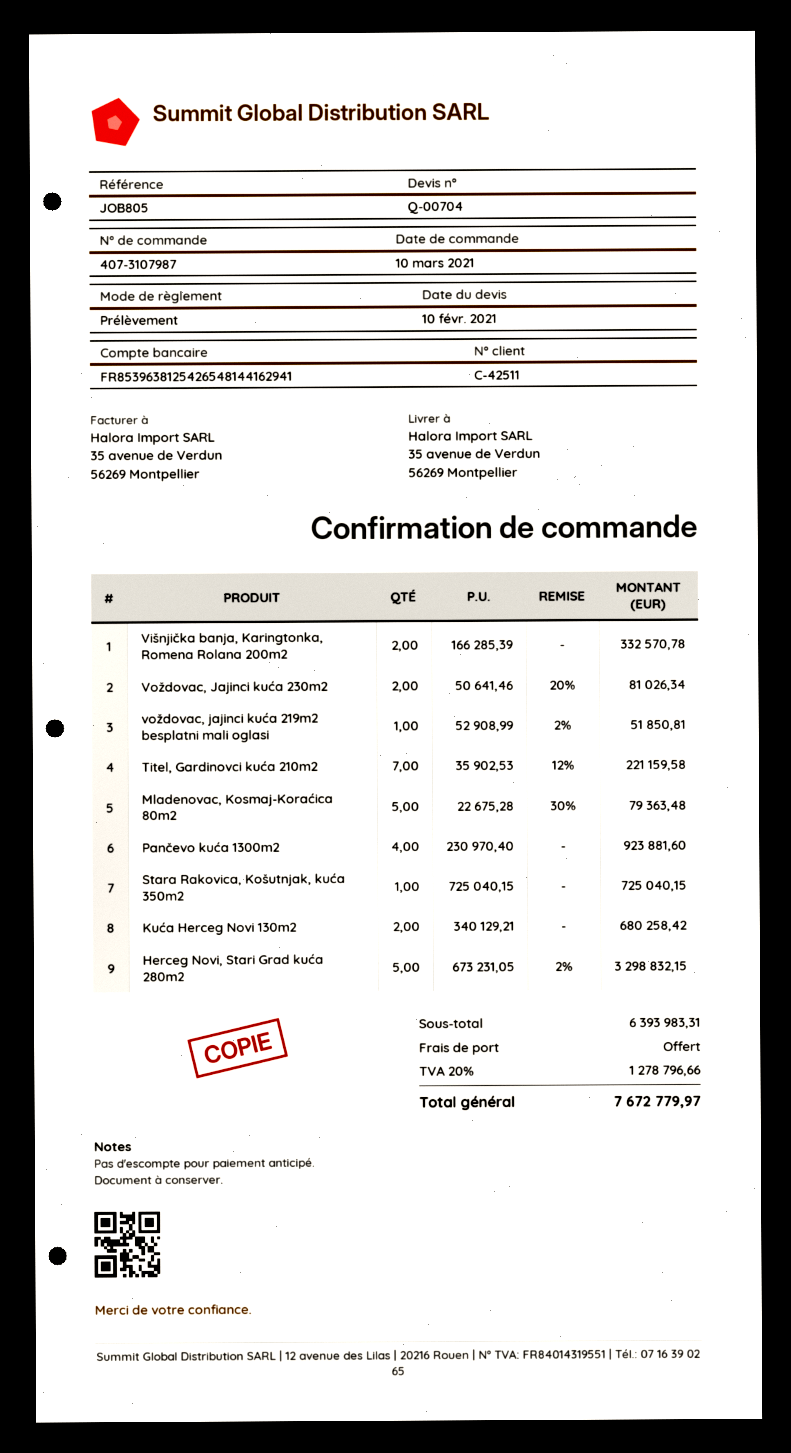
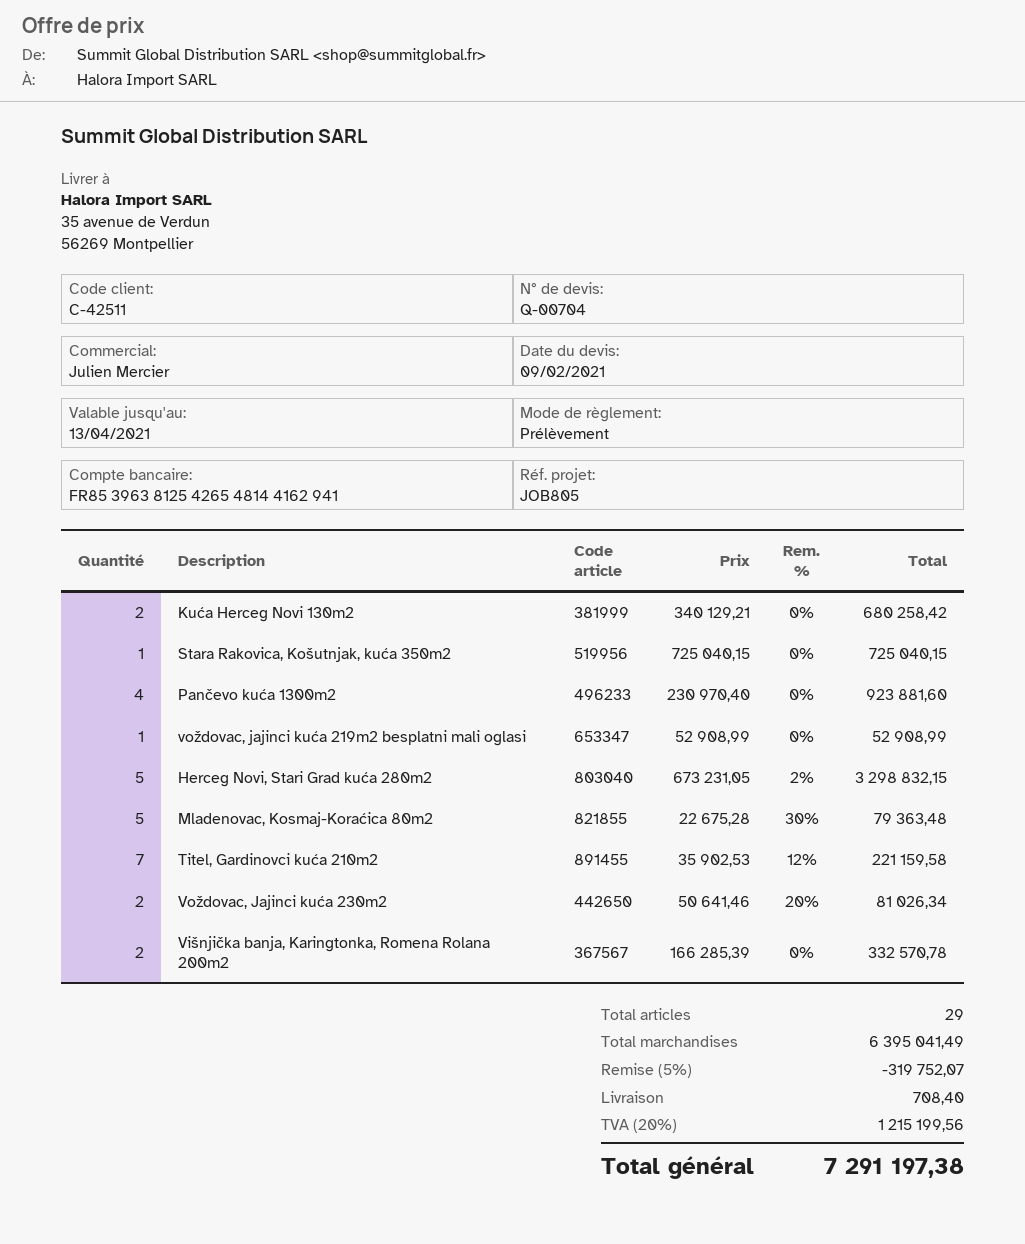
quote date: 2021-02-10 -> 2021-02-09
voždovac, jajinci kuća 219m2 besplatni mali oglasi: 1 x 52908.99 - 2% = 51850.81 -> 1 x 52908.99 = 52908.99
subtotal: 6393983.31 -> 6395041.49
discount: none -> 5% = 319752.07
shipping: 0.00 -> 708.40
tax: 20% = 1278796.66 -> 20% = 1215199.56
total: 7672779.97 -> 7291197.38

